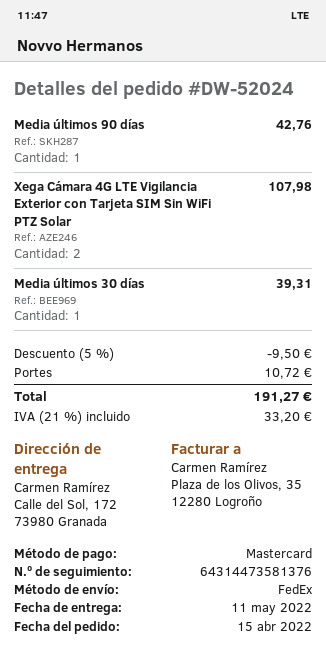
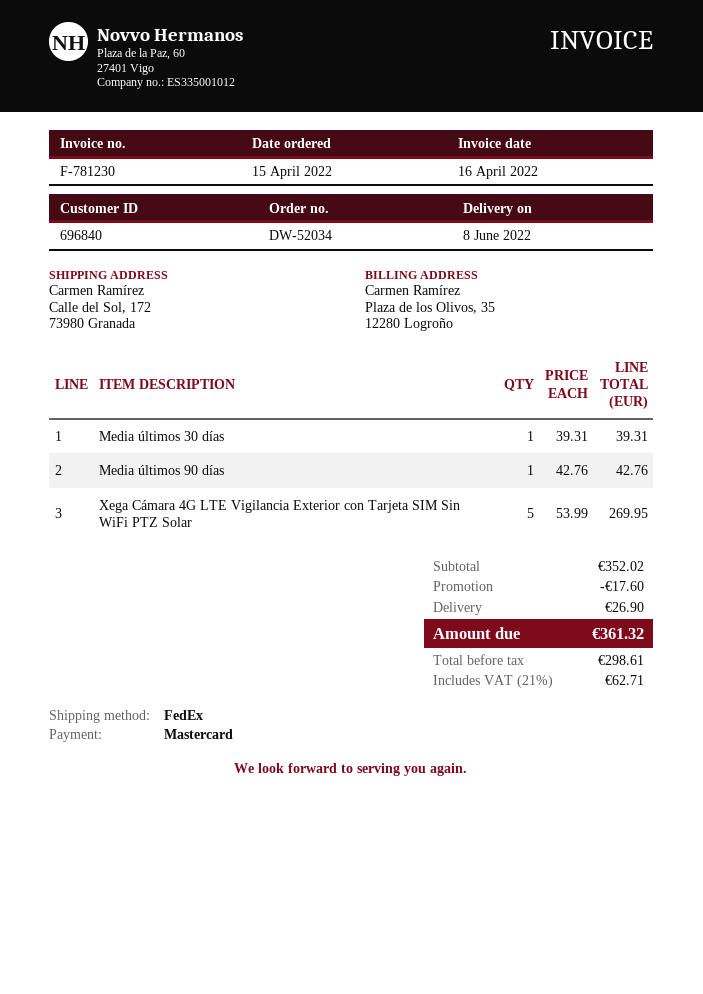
order number: DW-52024 -> DW-52034
delivery date: 2022-05-11 -> 2022-06-08
Xega Cámara 4G LTE Vigilancia Exterior con Tarjeta SIM Sin WiFi PTZ Solar: 2 for 107.98 -> 5 for 269.95
discount: 9.50 -> 17.60
shipping: 10.72 -> 26.90
tax: 21% = 33.20 -> 21% = 62.71
total: 191.27 -> 361.32

